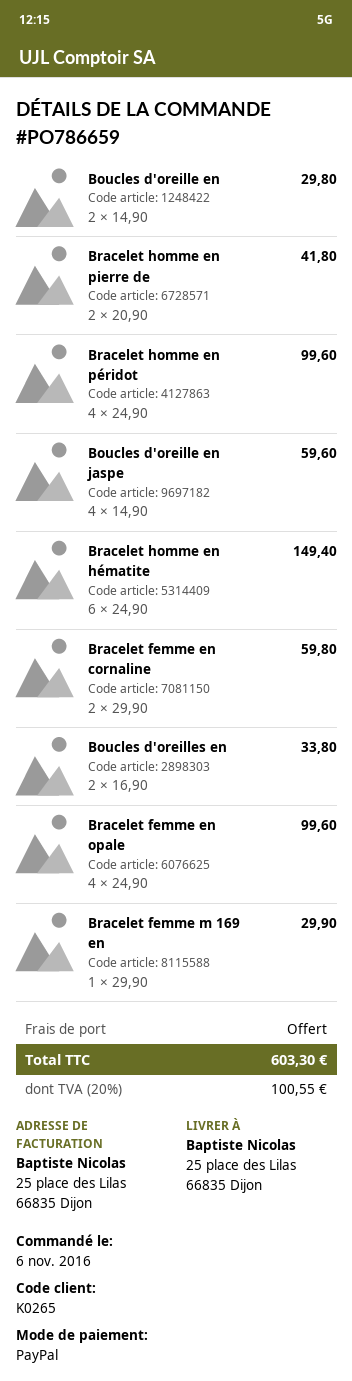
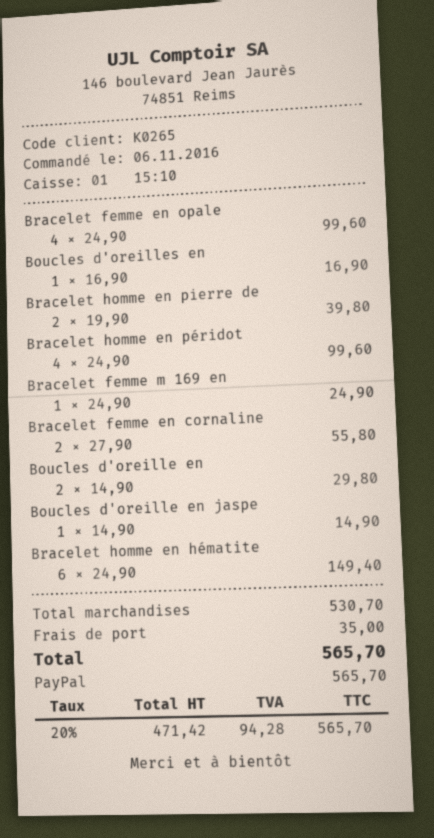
Bracelet homme en pierre de: 2 x 20.90 = 41.80 -> 2 x 19.90 = 39.80
Boucles d'oreille en jaspe: 4 x 14.90 = 59.60 -> 1 x 14.90 = 14.90
Bracelet femme en cornaline: 2 x 29.90 = 59.80 -> 2 x 27.90 = 55.80
Boucles d'oreilles en: 2 x 16.90 = 33.80 -> 1 x 16.90 = 16.90
Bracelet femme m 169 en: 1 x 29.90 = 29.90 -> 1 x 24.90 = 24.90
shipping: 0.00 -> 35.00
tax: 20% = 100.55 -> 20% = 94.28
total: 603.30 -> 565.70

